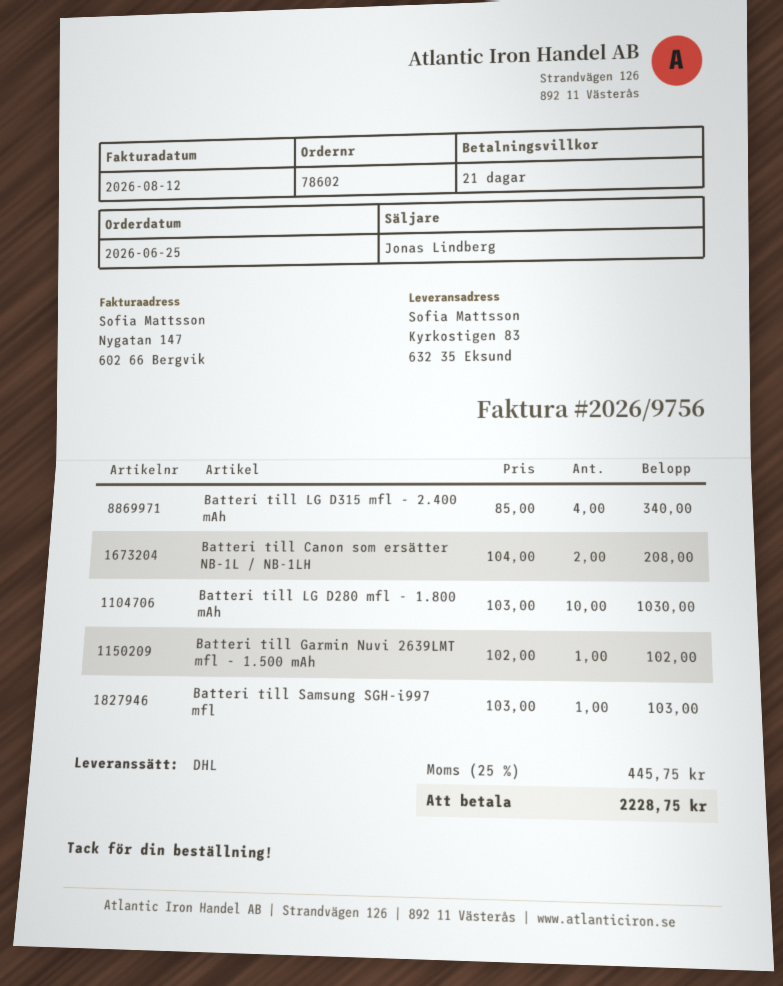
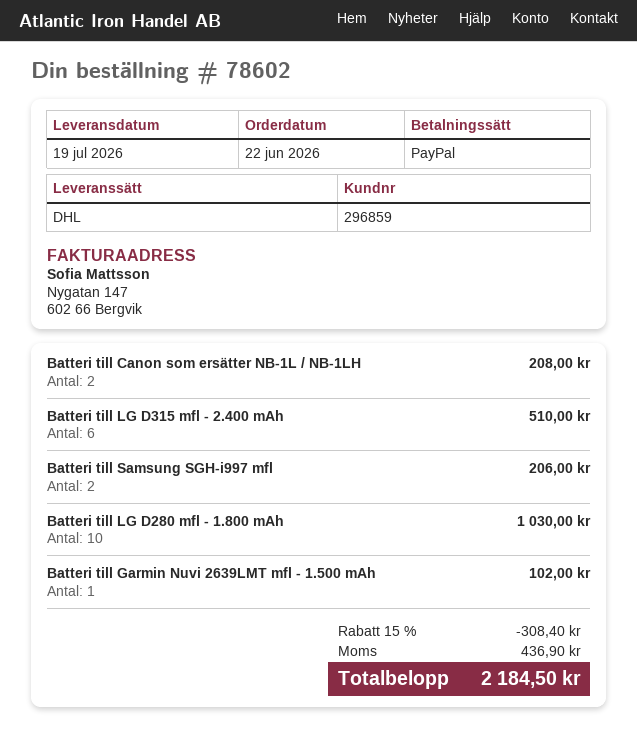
order date: 2026-06-25 -> 2026-06-22
Batteri till LG D315 mfl - 2.400 mAh: 4 for 340.00 -> 6 for 510.00
Batteri till Samsung SGH-i997 mfl: 1 for 103.00 -> 2 for 206.00
discount: none -> 15% = 308.40
tax: 445.75 -> 436.90
total: 2228.75 -> 2184.50

